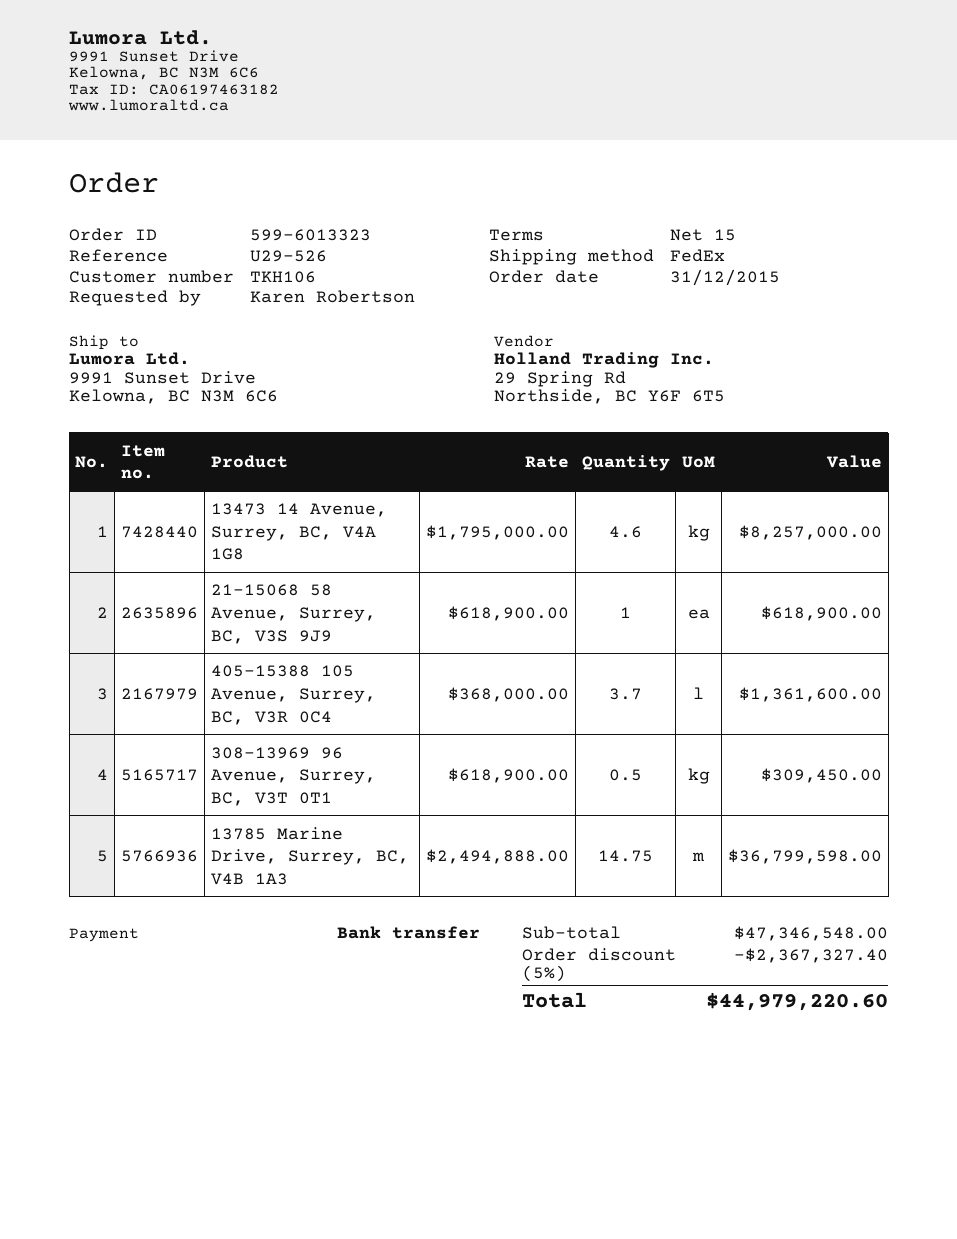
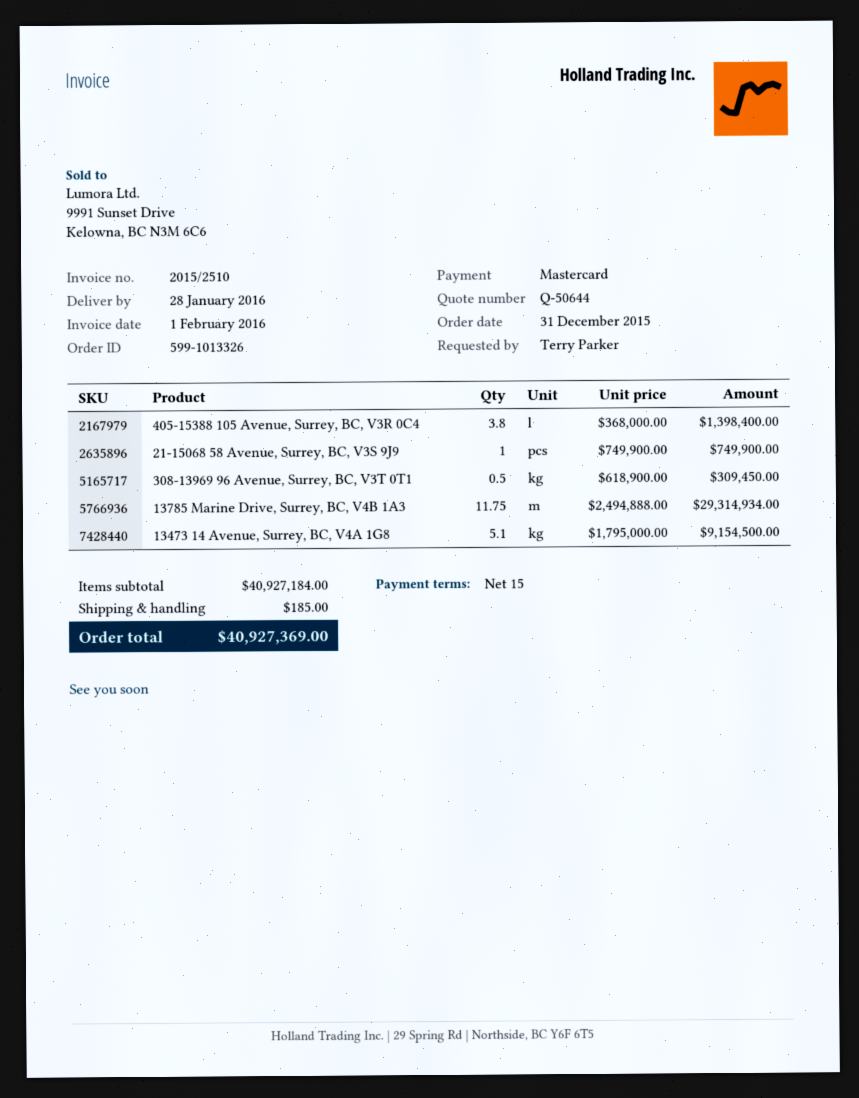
order number: 599-6013323 -> 599-1013326
ordered by: Karen Robertson -> Terry Parker
payment method: bank transfer -> Mastercard
13473 14 Avenue, Surrey, BC, V4A 1G8: 4.6 x 1795000.00 = 8257000.00 -> 5.1 x 1795000.00 = 9154500.00
21-15068 58 Avenue, Surrey, BC, V3S 9J9: 1 x 618900.00 = 618900.00 -> 1 x 749900.00 = 749900.00
405-15388 105 Avenue, Surrey, BC, V3R 0C4: 3.7 x 368000.00 = 1361600.00 -> 3.8 x 368000.00 = 1398400.00
13785 Marine Drive, Surrey, BC, V4B 1A3: 14.75 x 2494888.00 = 36799598.00 -> 11.75 x 2494888.00 = 29314934.00
subtotal: 47346548.00 -> 40927184.00
discount: 5% = 2367327.40 -> none
shipping: none -> 185.00
total: 44979220.60 -> 40927369.00

